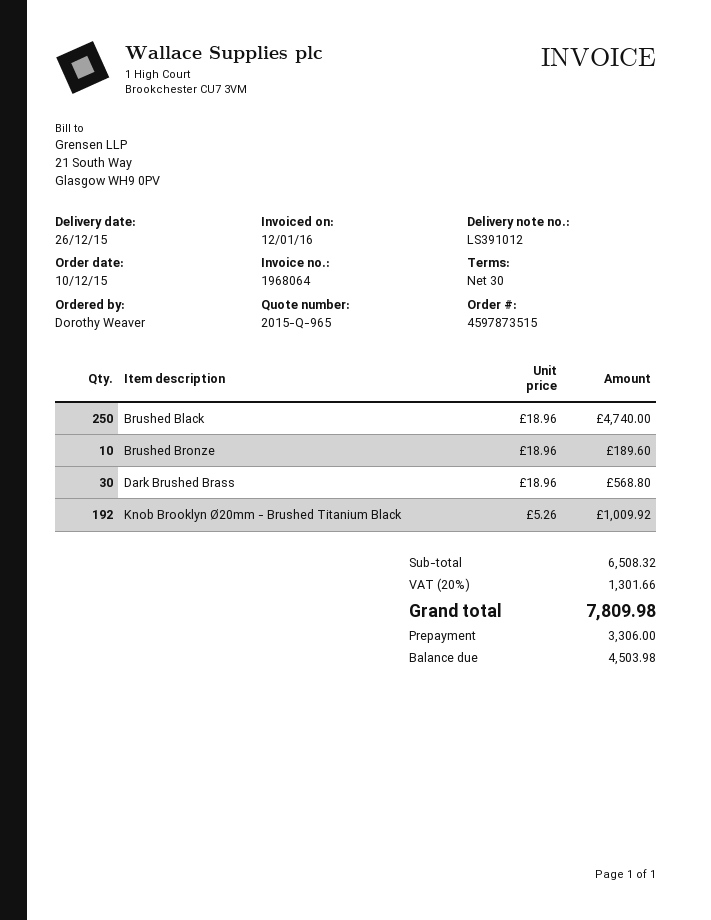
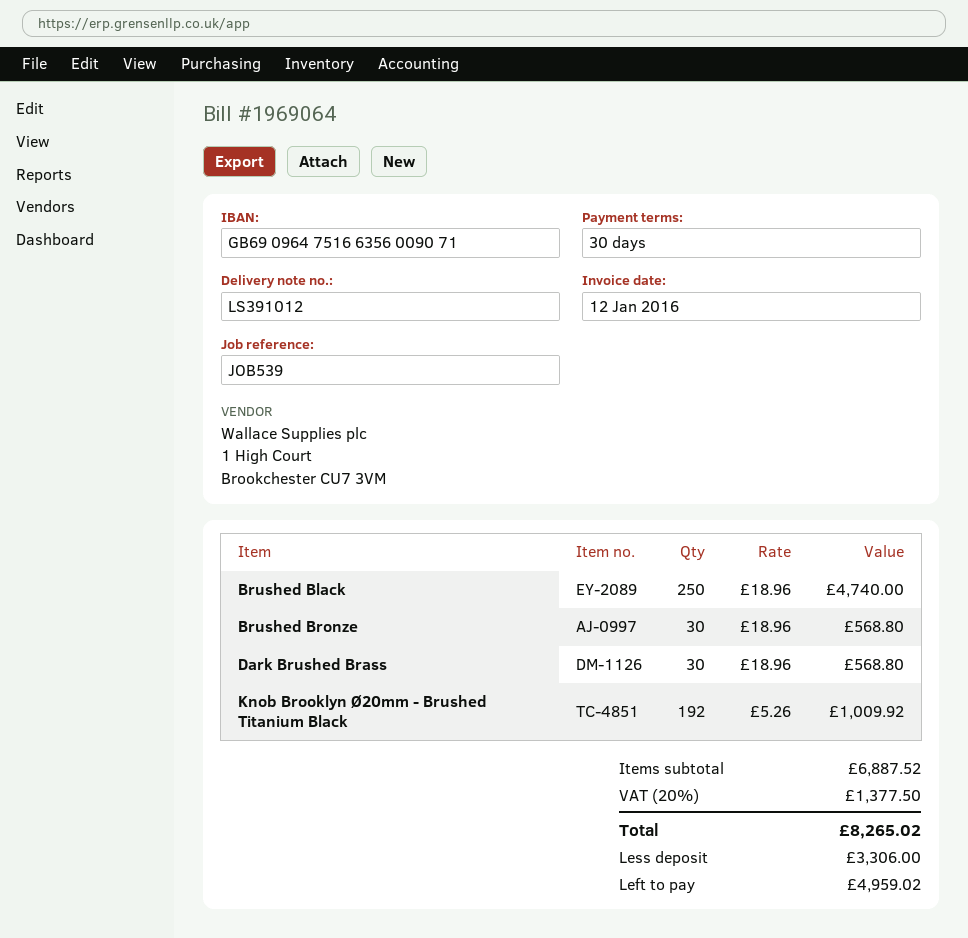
invoice number: 1968064 -> 1969064
Brushed Bronze: 10 x 18.96 = 189.60 -> 30 x 18.96 = 568.80
subtotal: 6508.32 -> 6887.52
tax: 20% = 1301.66 -> 20% = 1377.50
total: 7809.98 -> 8265.02
balance: 4503.98 -> 4959.02

